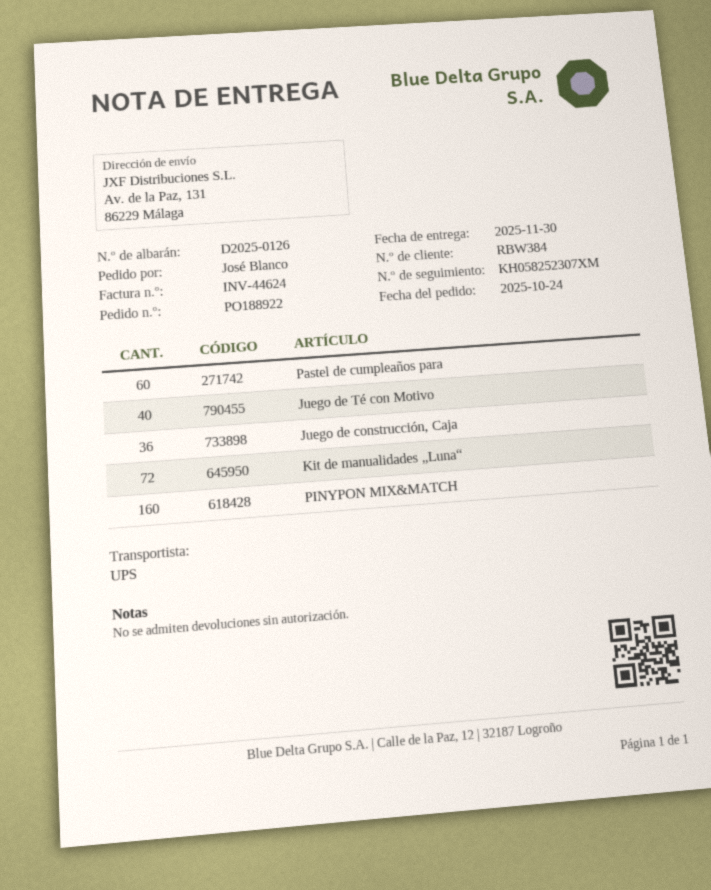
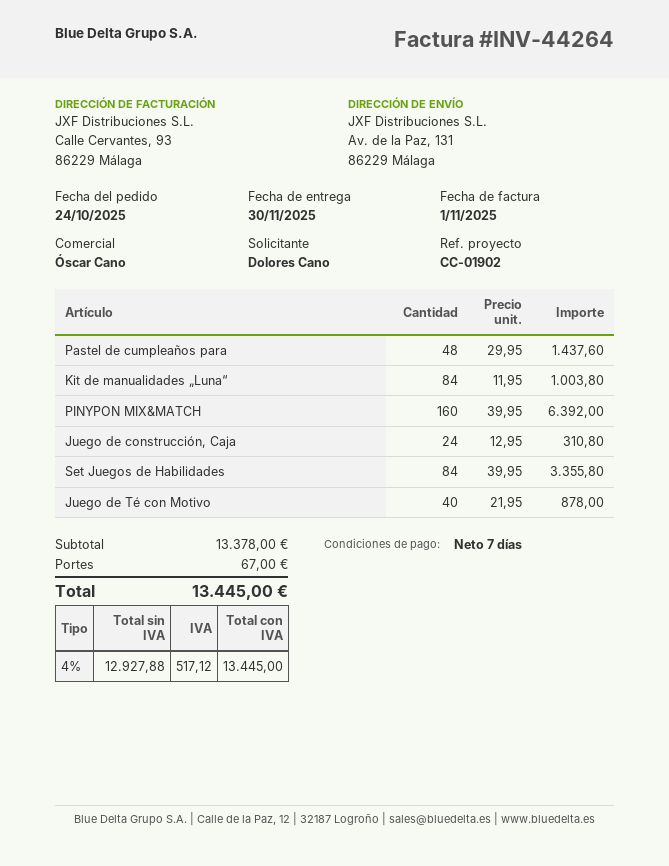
invoice number: INV-44624 -> INV-44264
ordered by: José Blanco -> Dolores Cano
Pastel de cumpleaños para: 60 -> 48
Juego de construcción, Caja: 36 -> 24
Kit de manualidades „Luna“: 72 -> 84
Set Juegos de Habilidades: none -> 84

